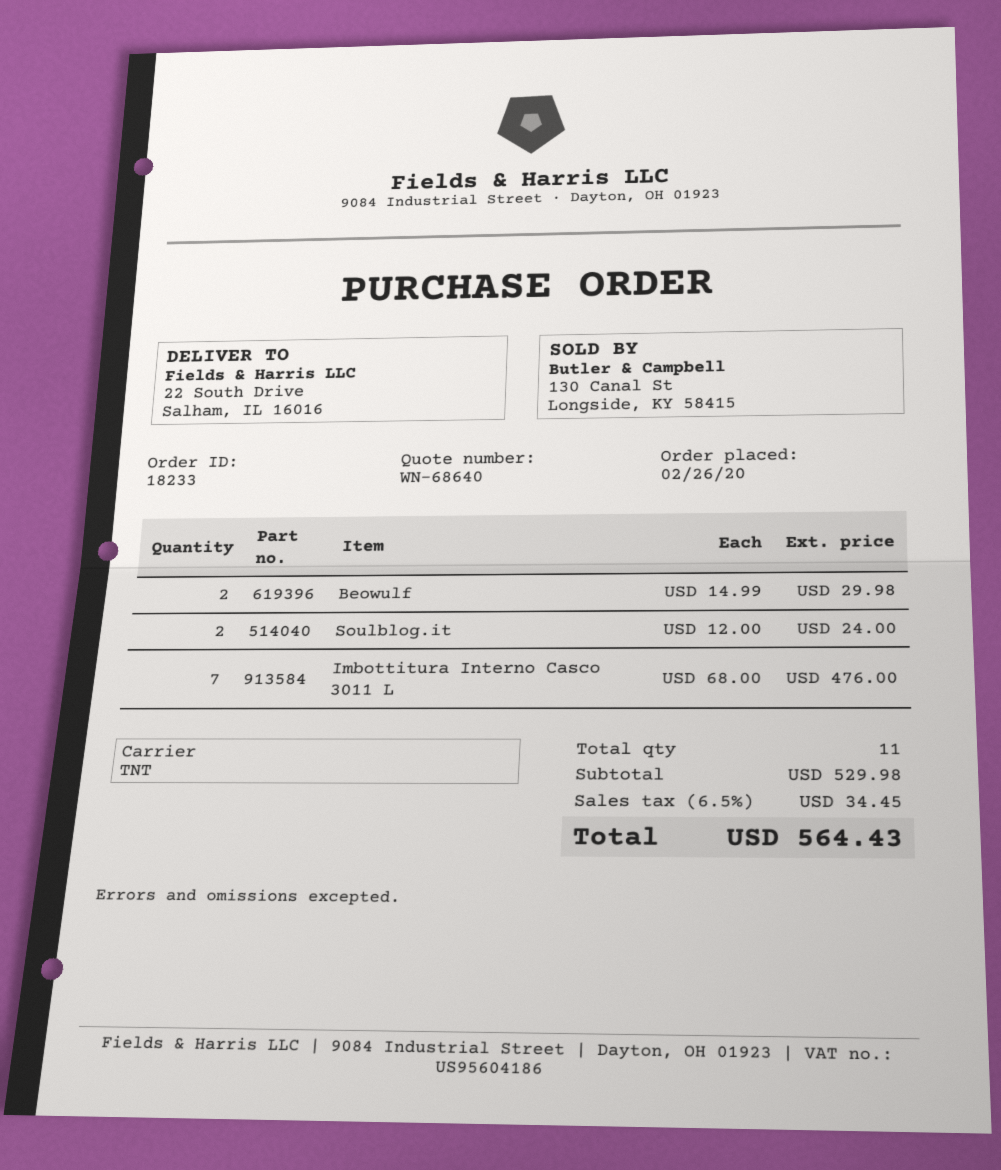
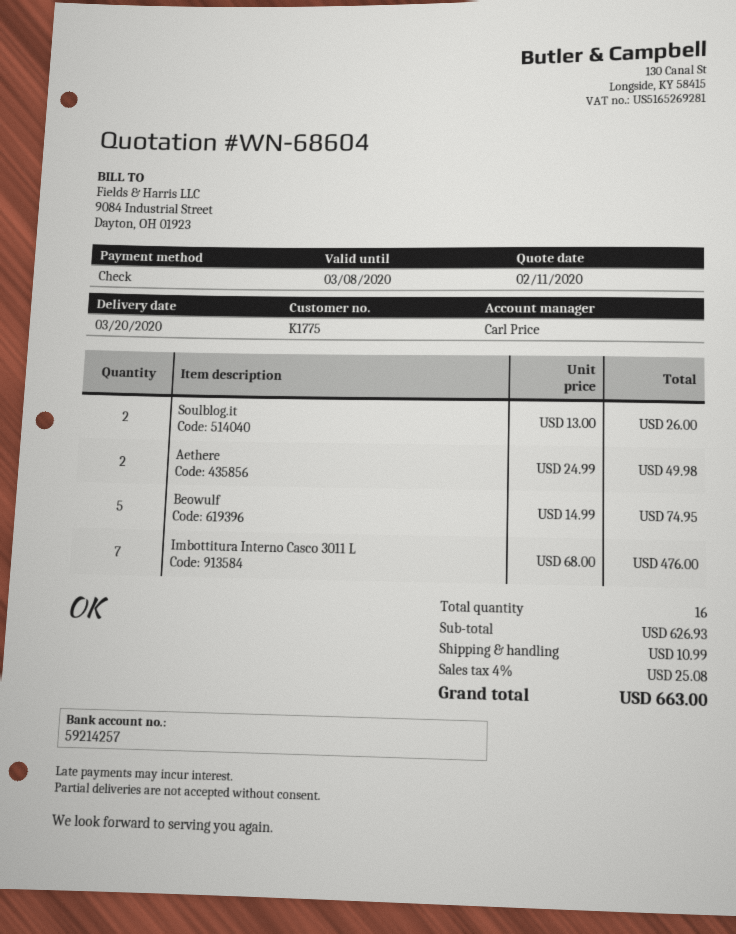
quote number: WN-68640 -> WN-68604
Beowulf: 2 x 14.99 = 29.98 -> 5 x 14.99 = 74.95
Soulblog.it: 2 x 12.00 = 24.00 -> 2 x 13.00 = 26.00
Aethere: none -> 2 x 24.99 = 49.98
total quantity: 11 -> 16
subtotal: 529.98 -> 626.93
shipping: none -> 10.99
tax: 6.5% = 34.45 -> 4% = 25.08
total: 564.43 -> 663.00

